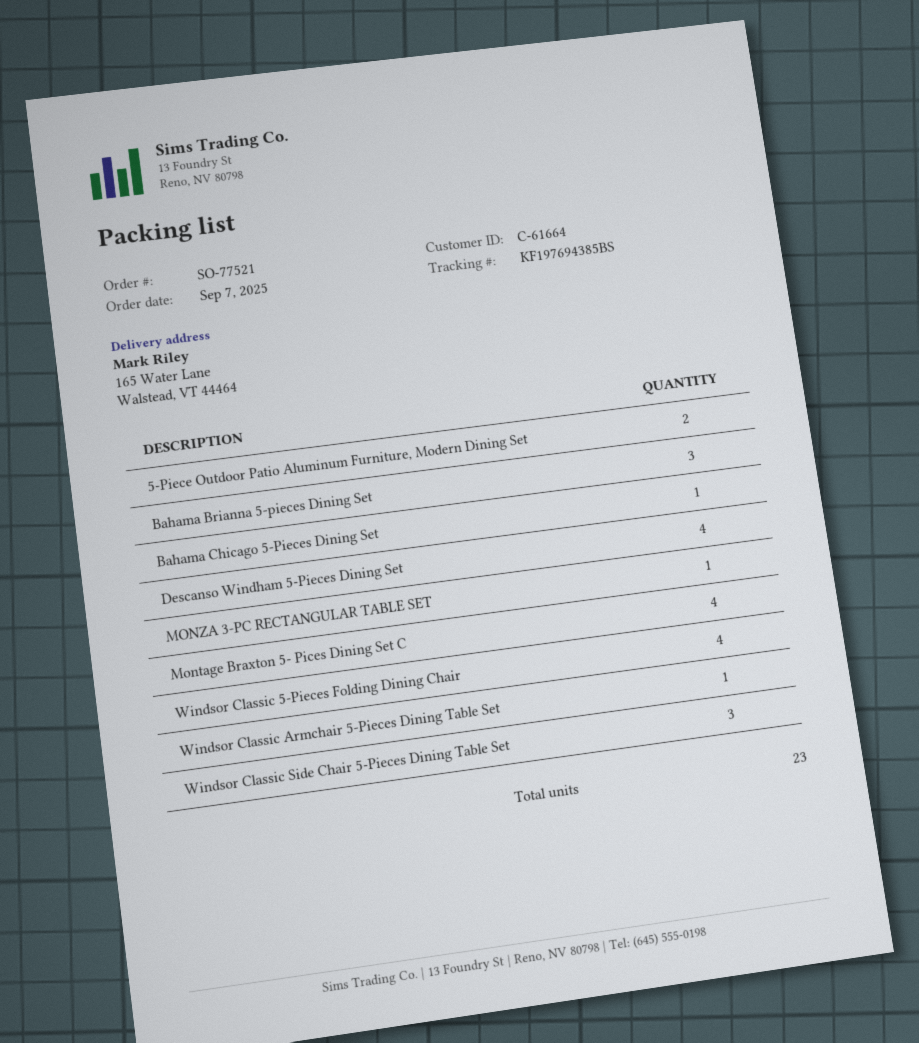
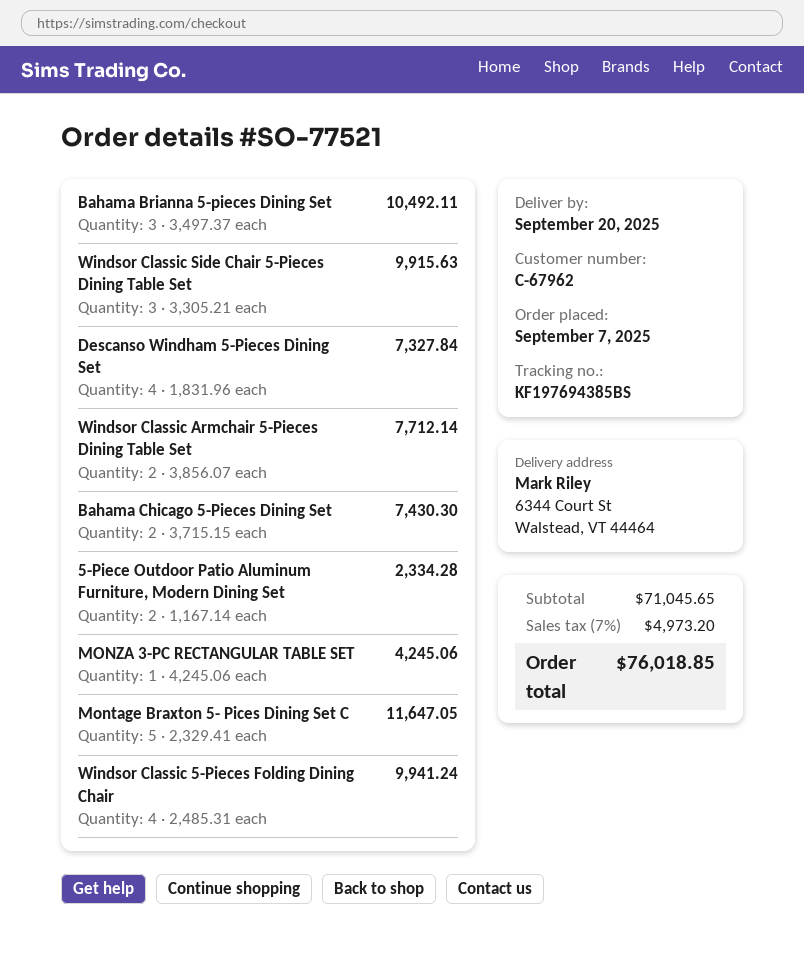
customer number: C-61664 -> C-67962
ship to: 165 Water Lane, Walstead, VT 44464 -> 6344 Court St, Walstead, VT 44464
Bahama Chicago 5-Pieces Dining Set: 1 -> 2
Montage Braxton 5- Pices Dining Set C: 4 -> 5
Windsor Classic Armchair 5-Pieces Dining Table Set: 1 -> 2

